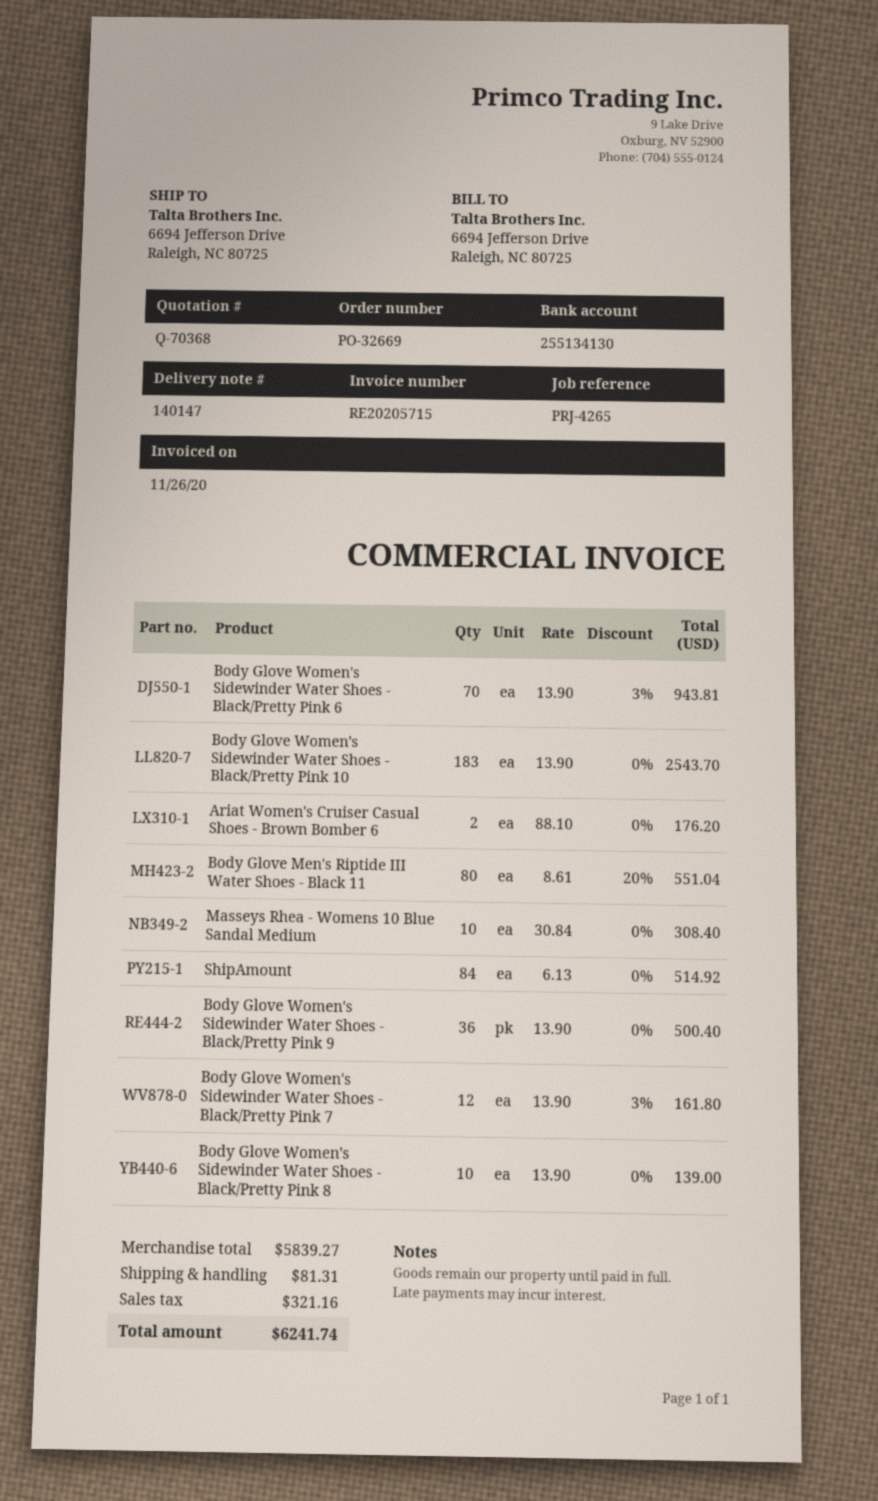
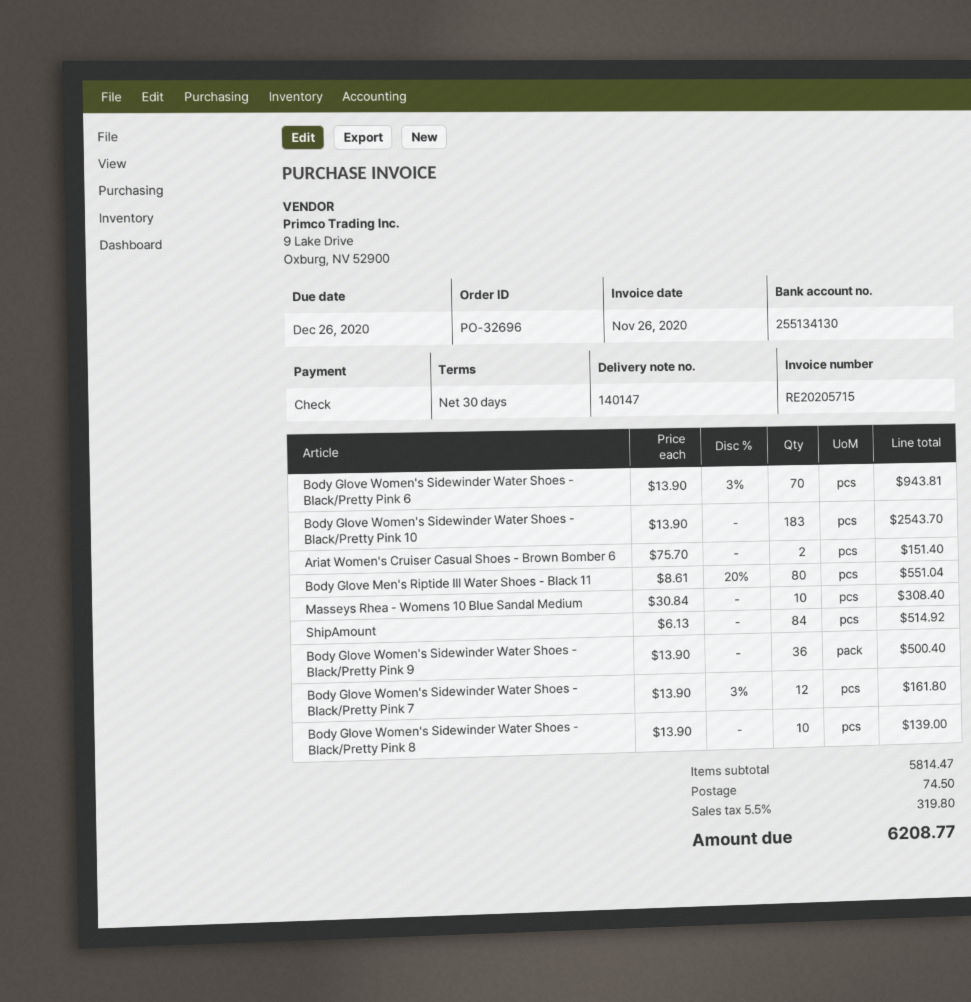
order number: PO-32669 -> PO-32696
Ariat Women's Cruiser Casual Shoes - Brown Bomber 6: 2 x 88.10 = 176.20 -> 2 x 75.70 = 151.40
subtotal: 5839.27 -> 5814.47
shipping: 81.31 -> 74.50
tax: 321.16 -> 319.80
total: 6241.74 -> 6208.77

